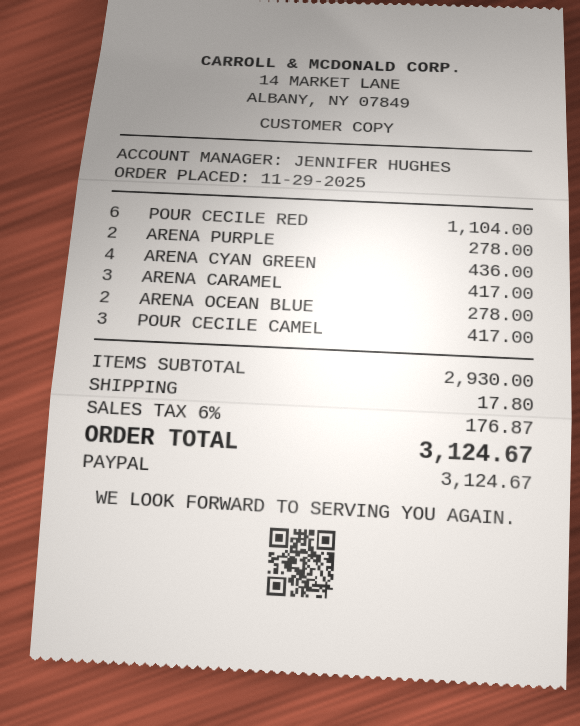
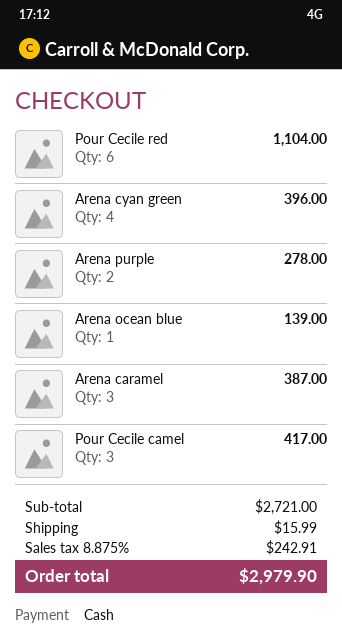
payment method: PayPal -> cash
ARENA CYAN GREEN: 4 for 436.00 -> 4 for 396.00
ARENA CARAMEL: 3 for 417.00 -> 3 for 387.00
ARENA OCEAN BLUE: 2 for 278.00 -> 1 for 139.00
subtotal: 2930.00 -> 2721.00
shipping: 17.80 -> 15.99
tax: 6% = 176.87 -> 8.875% = 242.91
total: 3124.67 -> 2979.90

